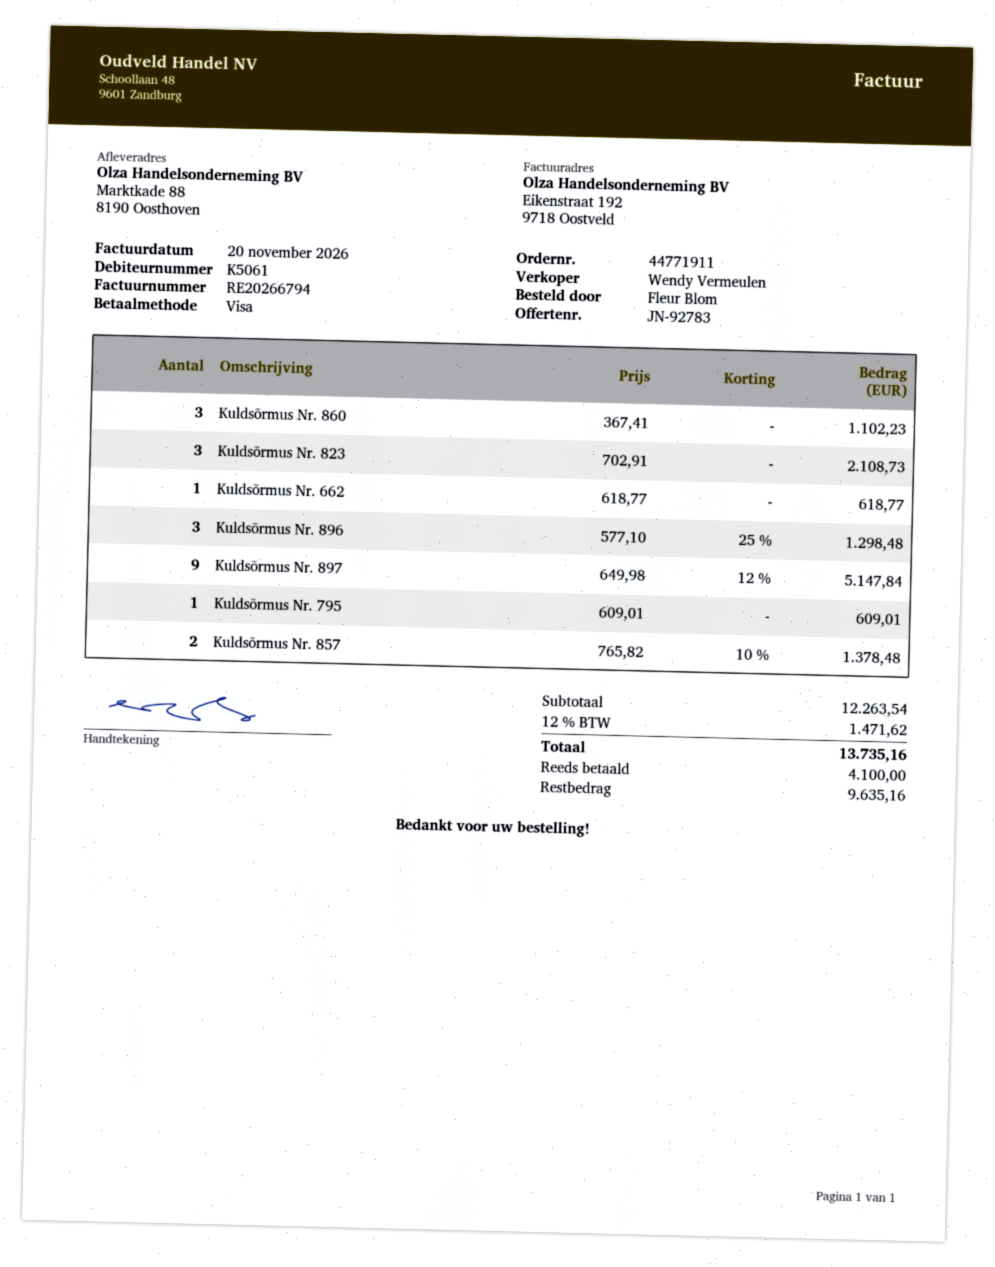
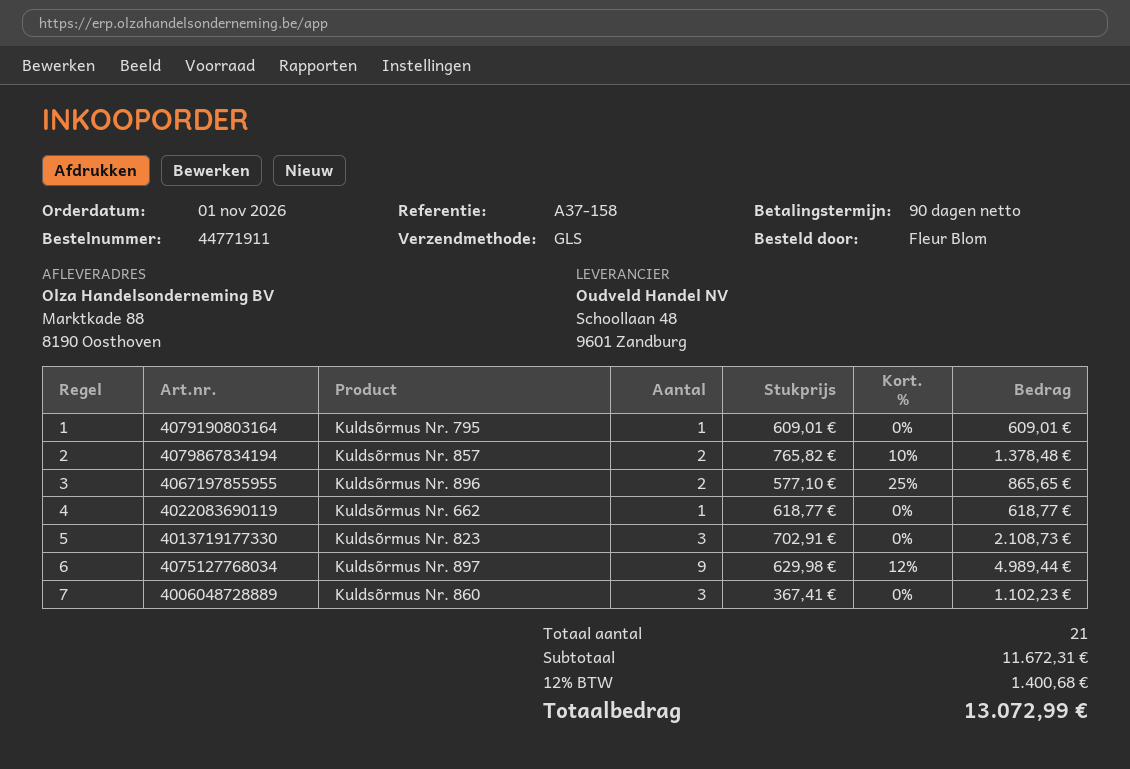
Kuldsõrmus Nr. 896: 3 x 577.10 - 25% = 1298.48 -> 2 x 577.10 - 25% = 865.65
Kuldsõrmus Nr. 897: 9 x 649.98 - 12% = 5147.84 -> 9 x 629.98 - 12% = 4989.44
subtotal: 12263.54 -> 11672.31
tax: 12% = 1471.62 -> 12% = 1400.68
total: 13735.16 -> 13072.99

